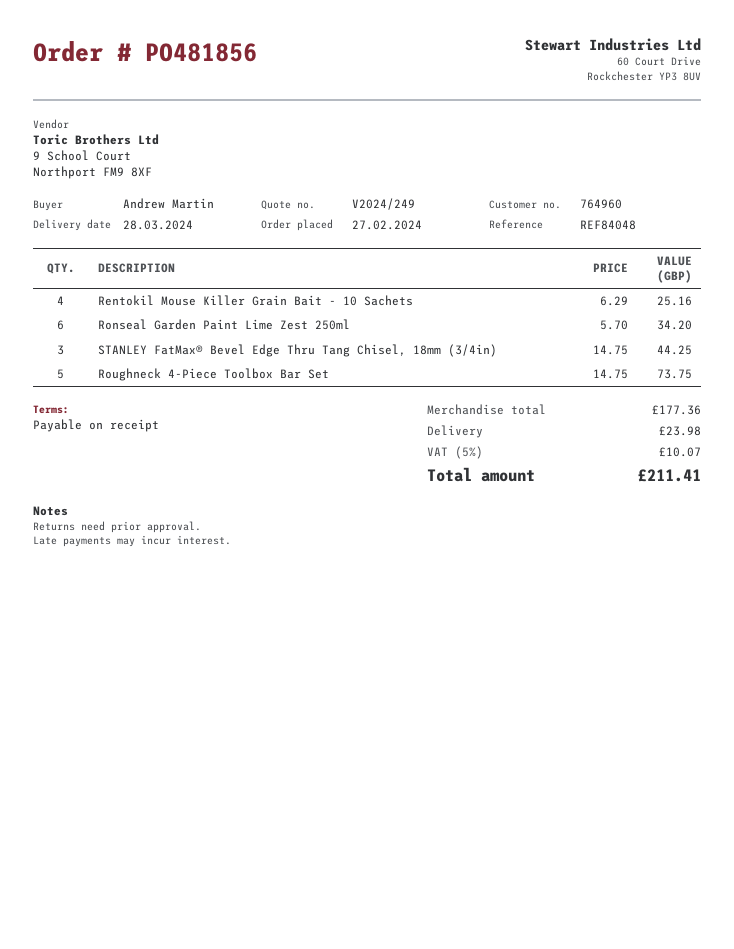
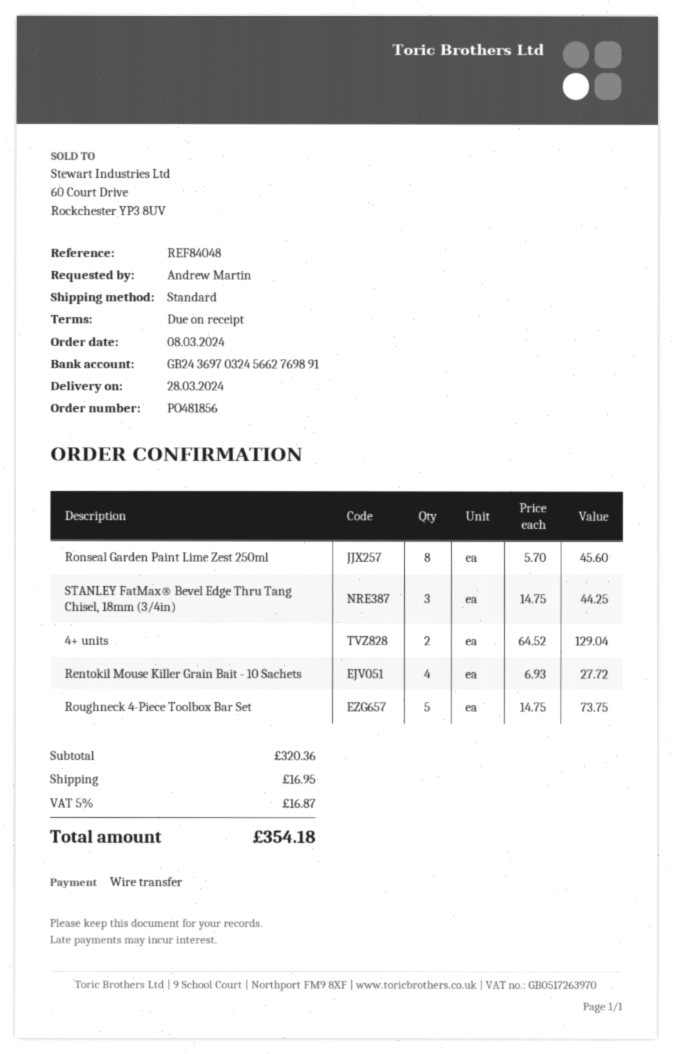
order date: 2024-02-27 -> 2024-03-08
Rentokil Mouse Killer Grain Bait - 10 Sachets: 4 x 6.29 = 25.16 -> 4 x 6.93 = 27.72
Ronseal Garden Paint Lime Zest 250ml: 6 x 5.70 = 34.20 -> 8 x 5.70 = 45.60
4+ units: none -> 2 x 64.52 = 129.04
subtotal: 177.36 -> 320.36
shipping: 23.98 -> 16.95
tax: 5% = 10.07 -> 5% = 16.87
total: 211.41 -> 354.18

